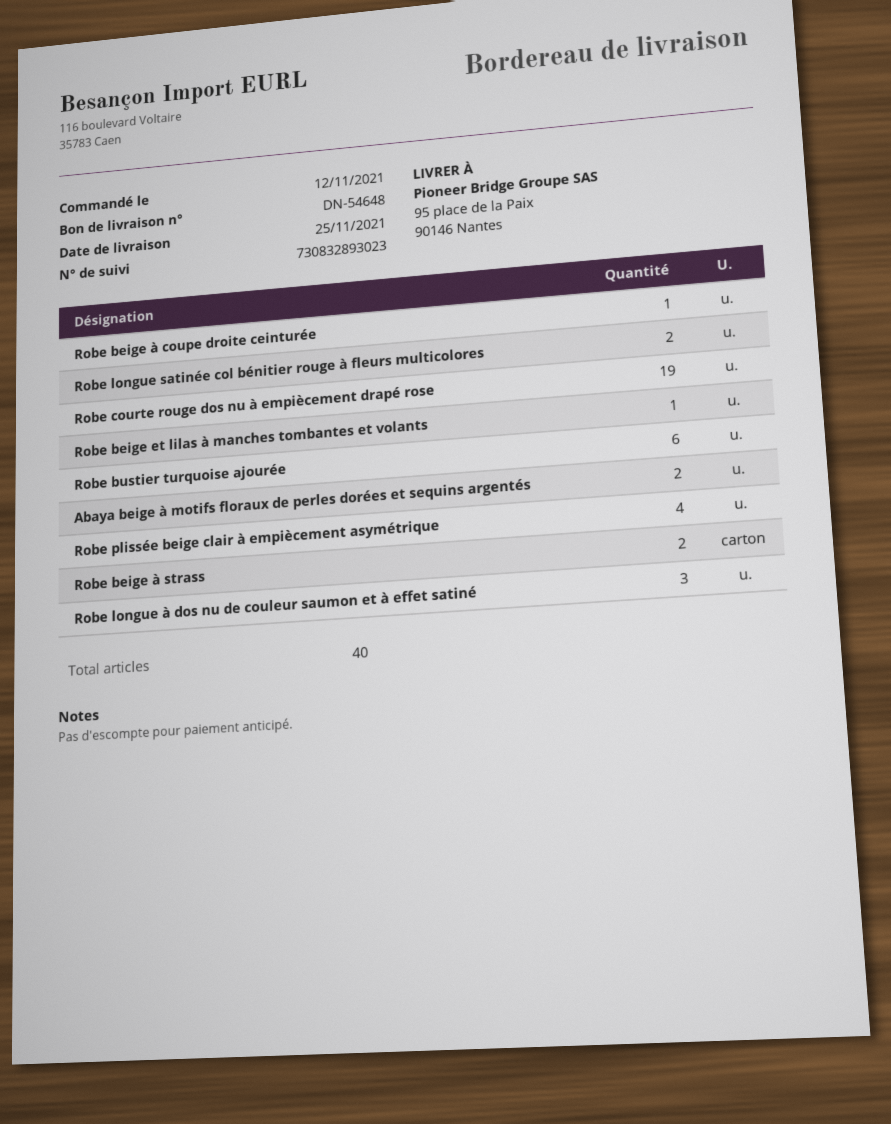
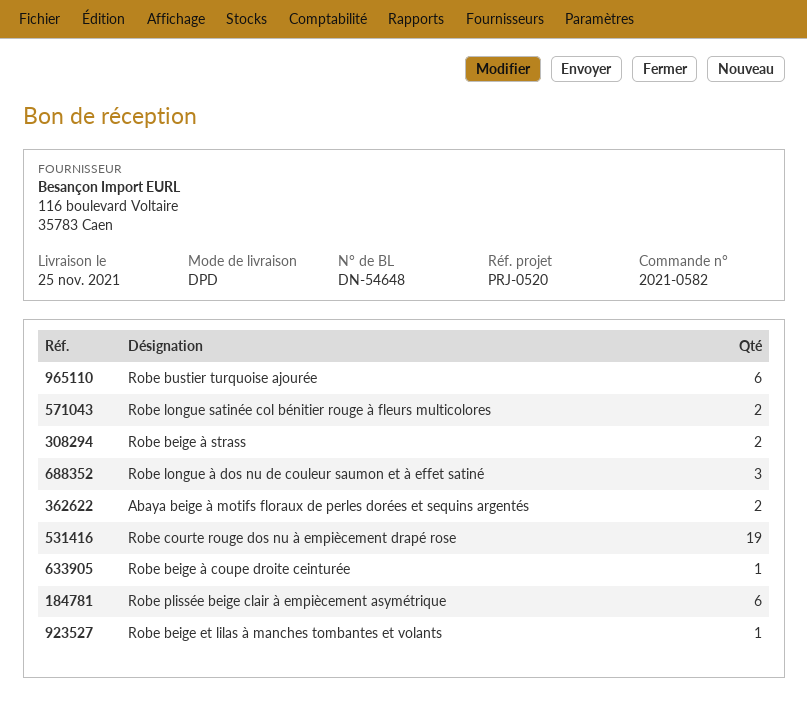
Robe plissée beige clair à empiècement asymétrique: 4 -> 6

